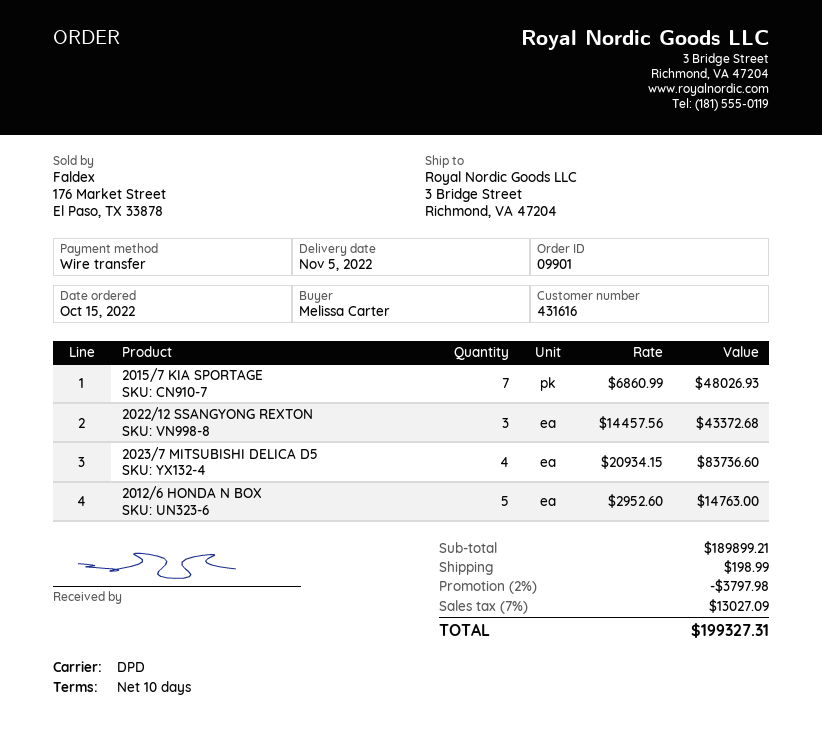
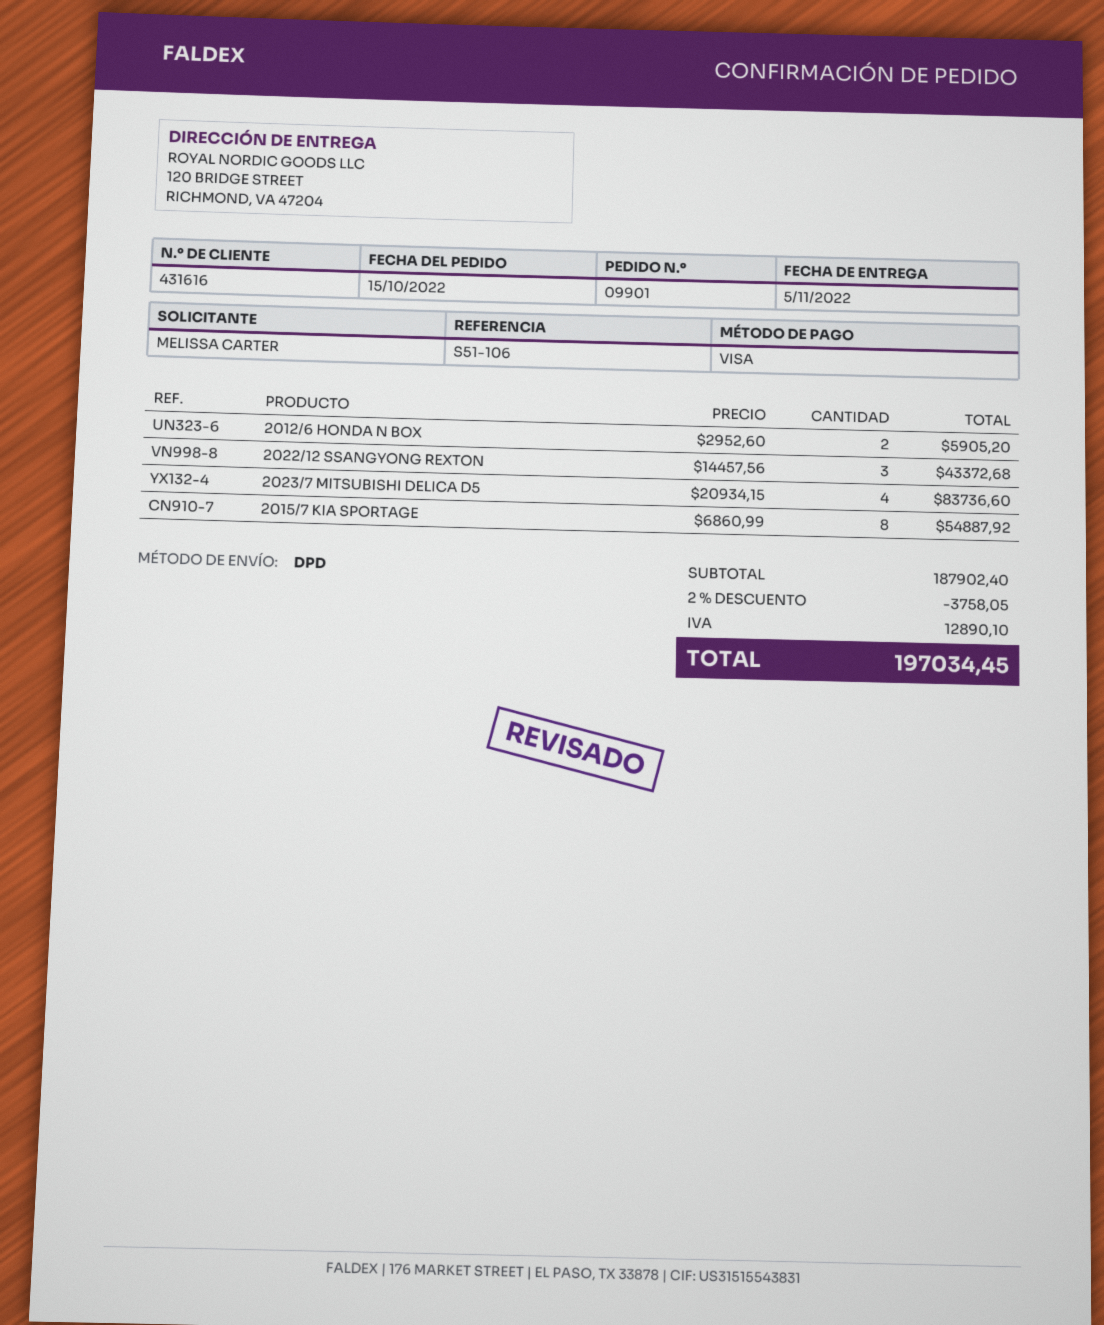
payment method: bank transfer -> Visa
ship to: 3 Bridge Street, Richmond, VA 47204 -> 120 BRIDGE STREET, RICHMOND, VA 47204
2015/7 KIA SPORTAGE: 7 x 6860.99 = 48026.93 -> 8 x 6860.99 = 54887.92
2012/6 HONDA N BOX: 5 x 2952.60 = 14763.00 -> 2 x 2952.60 = 5905.20
subtotal: 189899.21 -> 187902.40
discount: 2% = 3797.98 -> 2% = 3758.05
shipping: 198.99 -> none
tax: 13027.09 -> 12890.10
total: 199327.31 -> 197034.45

